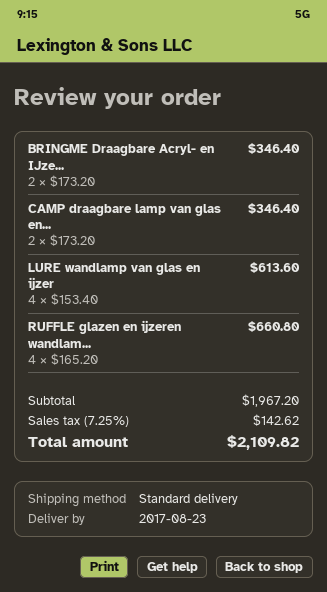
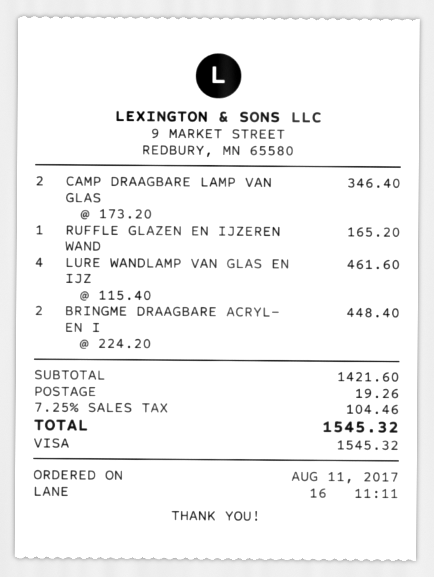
BRINGME Draagbare Acryl- en IJze...: 2 x 173.20 = 346.40 -> 2 x 224.20 = 448.40
LURE wandlamp van glas en ijzer: 4 x 153.40 = 613.60 -> 4 x 115.40 = 461.60
RUFFLE glazen en ijzeren wandlam...: 4 x 165.20 = 660.80 -> 1 x 165.20 = 165.20
subtotal: 1967.20 -> 1421.60
shipping: none -> 19.26
tax: 7.25% = 142.62 -> 7.25% = 104.46
total: 2109.82 -> 1545.32

